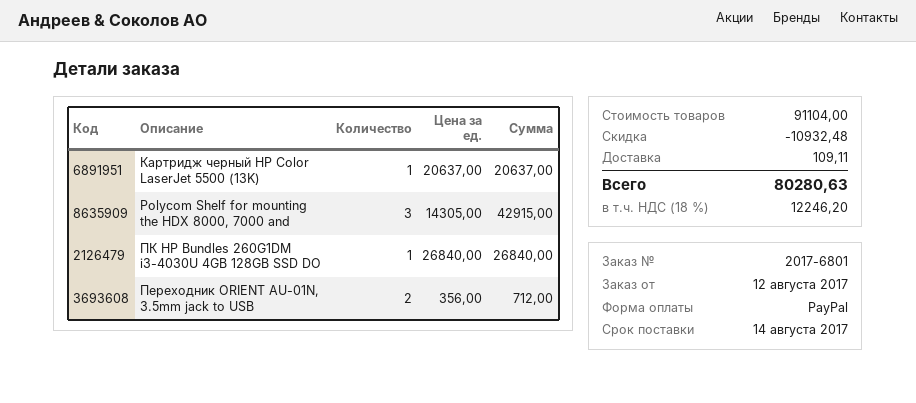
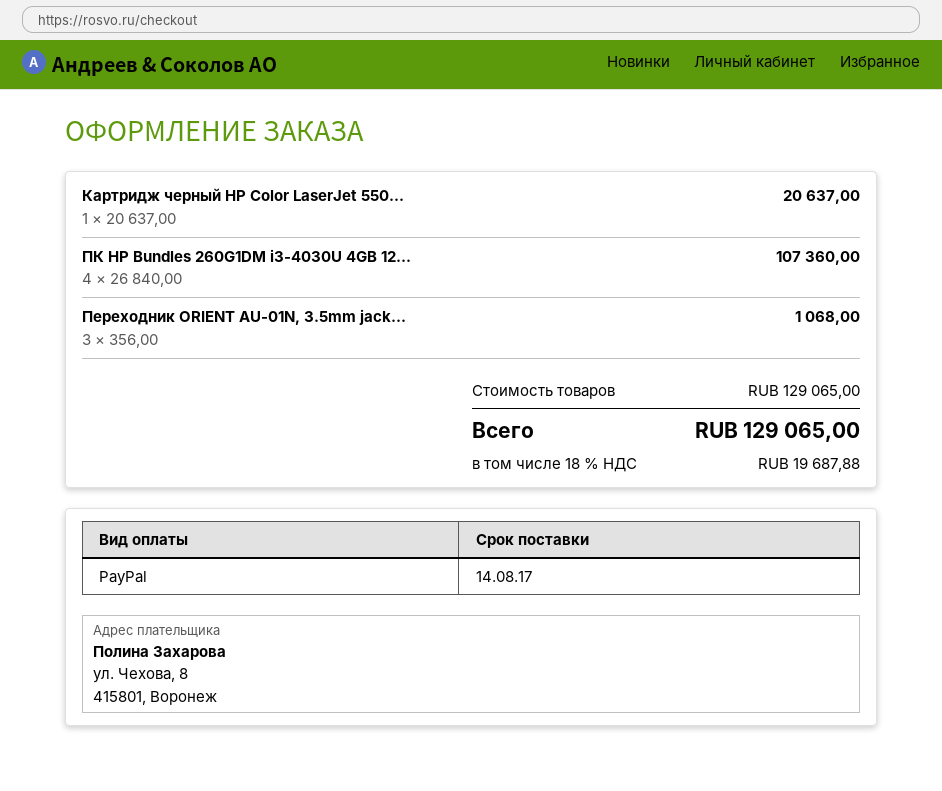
Polycom Shelf for mounting the HDX 8000, 7000 and: 3 x 14305.00 = 42915.00 -> none
ПК HP Bundles 260G1DM i3-4030U 4GB 128GB SSD DO: 1 x 26840.00 = 26840.00 -> 4 x 26840.00 = 107360.00
Переходник ORIENT AU-01N, 3.5mm jack to USB: 2 x 356.00 = 712.00 -> 3 x 356.00 = 1068.00
subtotal: 91104.00 -> 129065.00
discount: 10932.48 -> none
shipping: 109.11 -> none
tax: 18% = 12246.20 -> 18% = 19687.88
total: 80280.63 -> 129065.00

